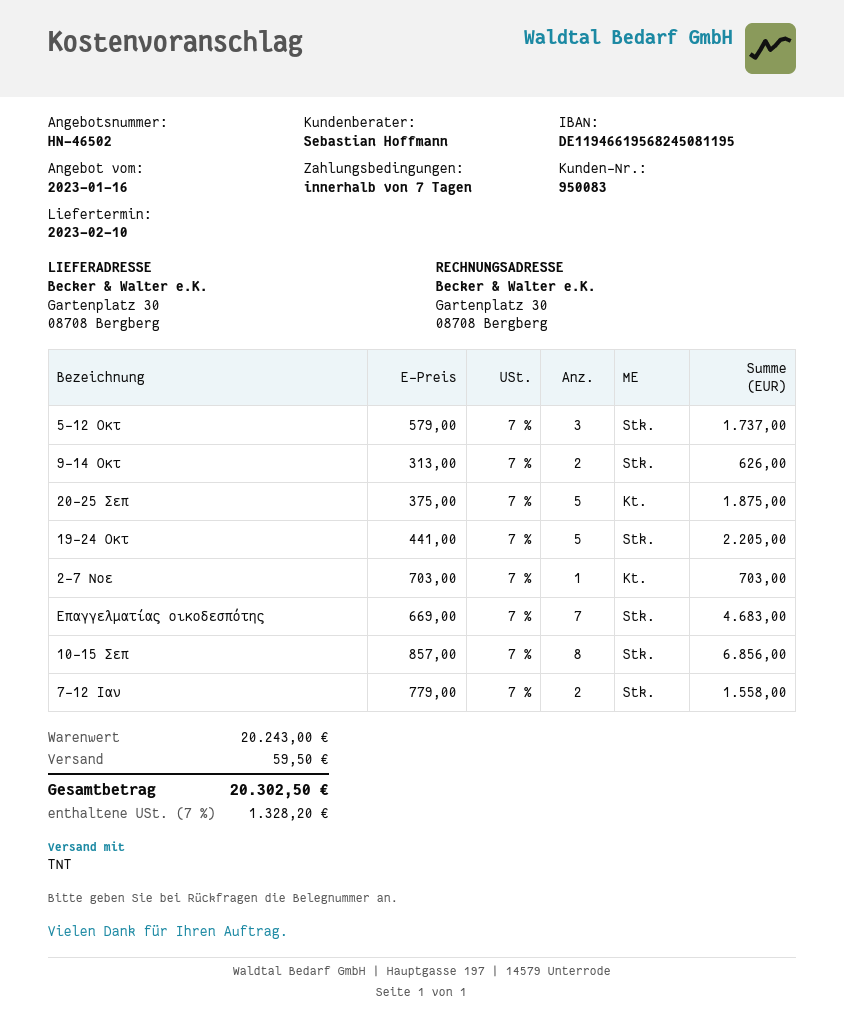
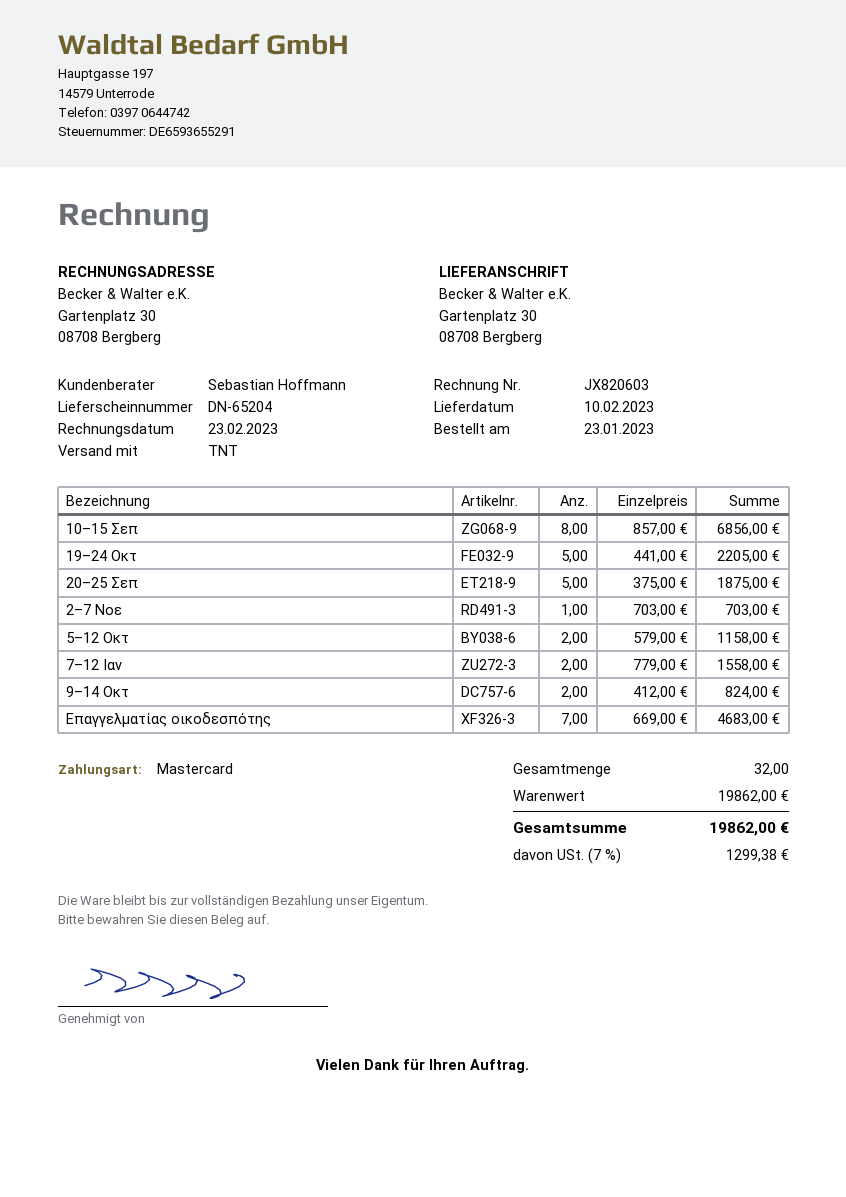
5–12 Οκτ: 3 x 579.00 = 1737.00 -> 2 x 579.00 = 1158.00
9–14 Οκτ: 2 x 313.00 = 626.00 -> 2 x 412.00 = 824.00
subtotal: 20243.00 -> 19862.00
shipping: 59.50 -> none
tax: 7% = 1328.20 -> 7% = 1299.38
total: 20302.50 -> 19862.00

